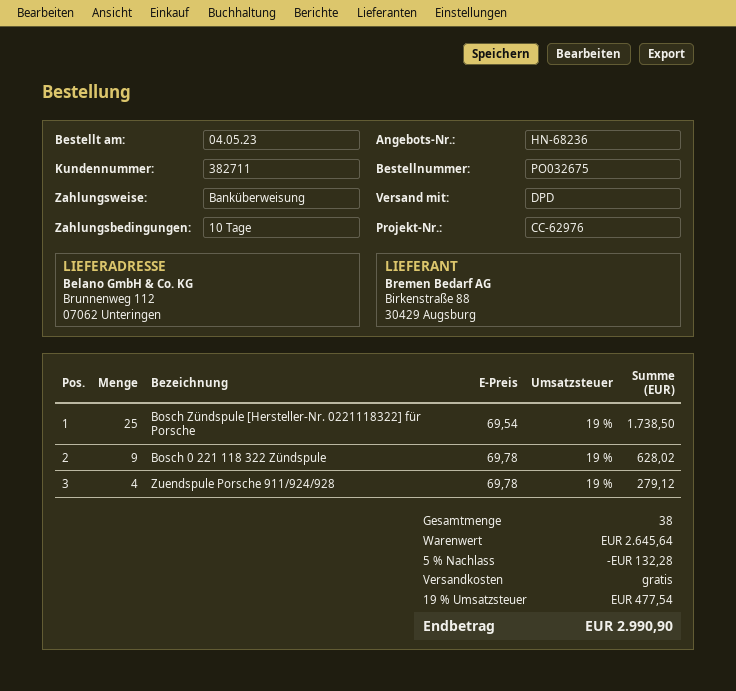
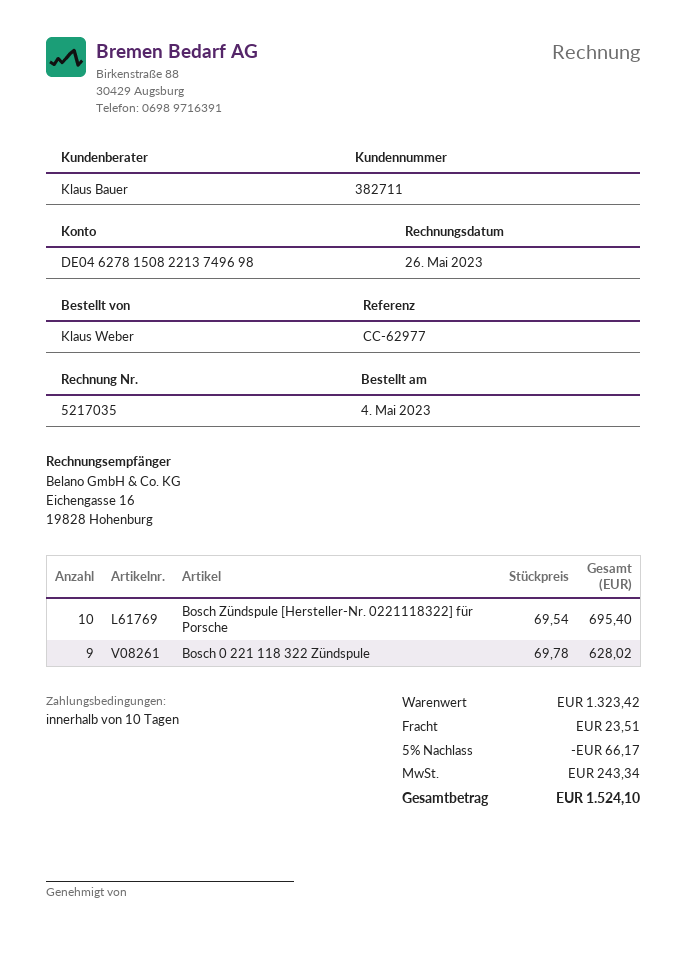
reference: CC-62976 -> CC-62977
Bosch Zündspule [Hersteller-Nr. 0221118322] für Porsche: 25 x 69.54 = 1738.50 -> 10 x 69.54 = 695.40
Zuendspule Porsche 911/924/928: 4 x 69.78 = 279.12 -> none
subtotal: 2645.64 -> 1323.42
discount: 5% = 132.28 -> 5% = 66.17
shipping: 0.00 -> 23.51
tax: 477.54 -> 243.34
total: 2990.90 -> 1524.10

